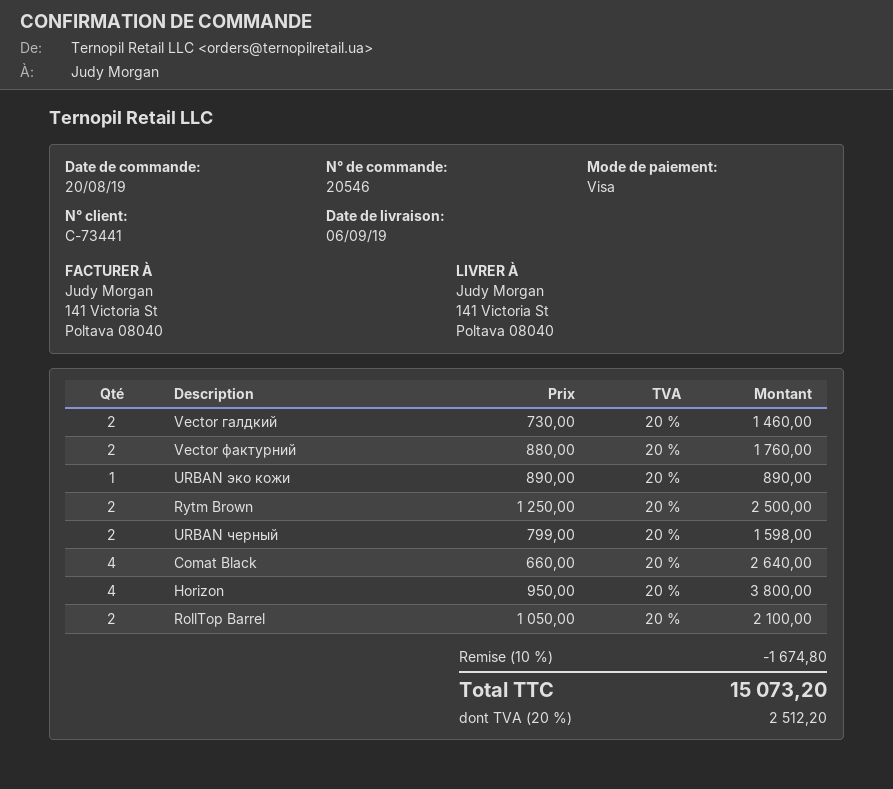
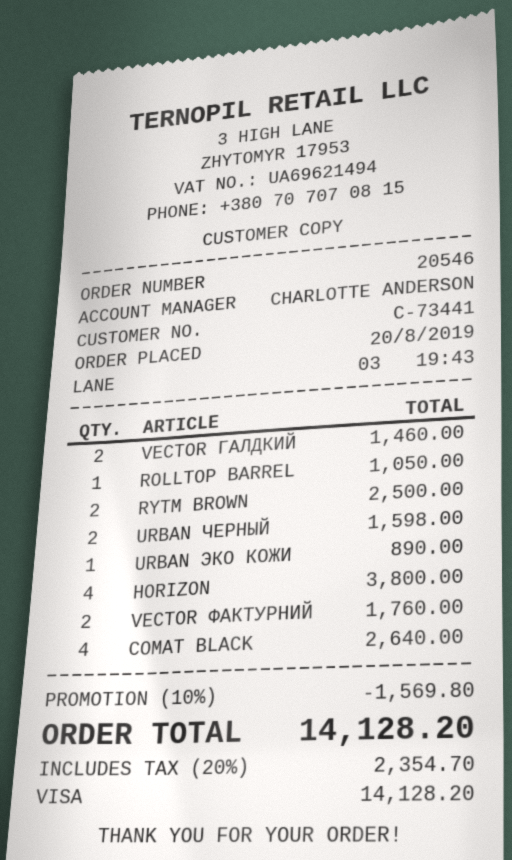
RollTop Barrel: 2 for 2100.00 -> 1 for 1050.00
discount: 10% = 1674.80 -> 10% = 1569.80
tax: 20% = 2512.20 -> 20% = 2354.70
total: 15073.20 -> 14128.20

